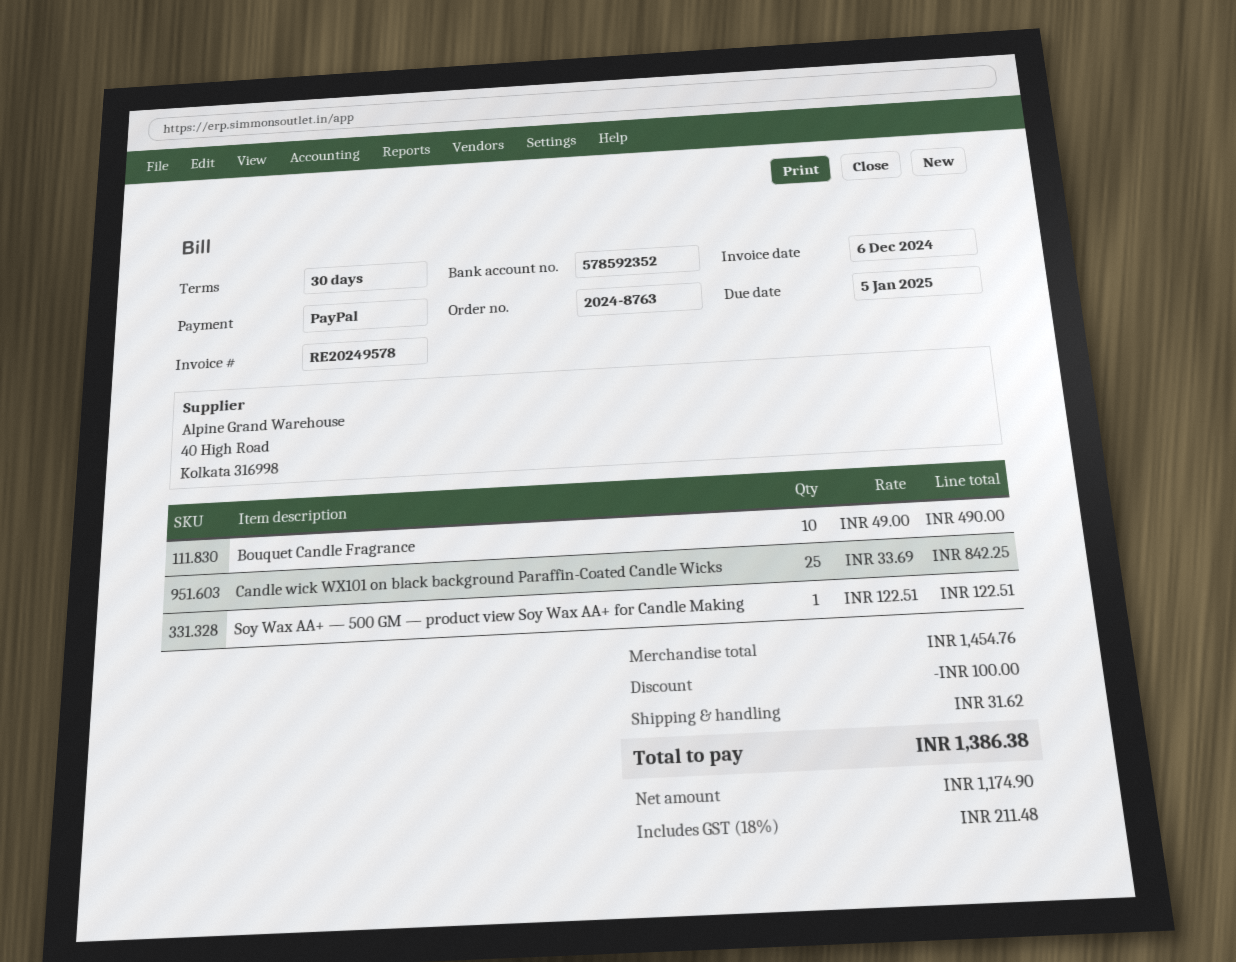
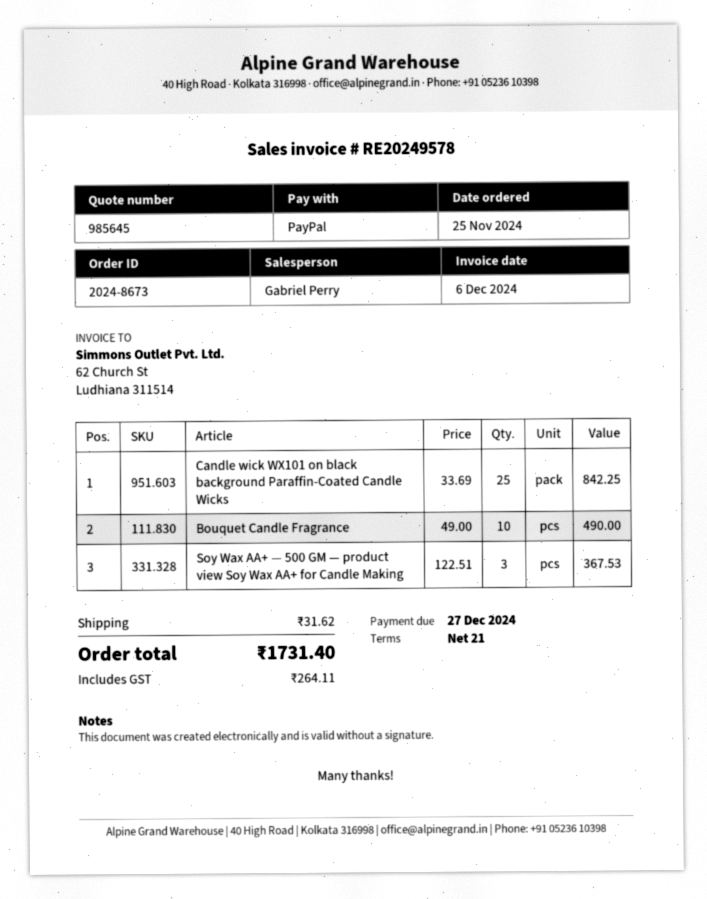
order number: 2024-8763 -> 2024-8673
payment terms: 30 days -> 21 days
due date: 2025-01-05 -> 2024-12-27
Soy Wax AA+ — 500 GM — product view Soy Wax AA+ for Candle Making: 1 x 122.51 = 122.51 -> 3 x 122.51 = 367.53
discount: 100.00 -> none
tax: 211.48 -> 264.11
total: 1386.38 -> 1731.40

